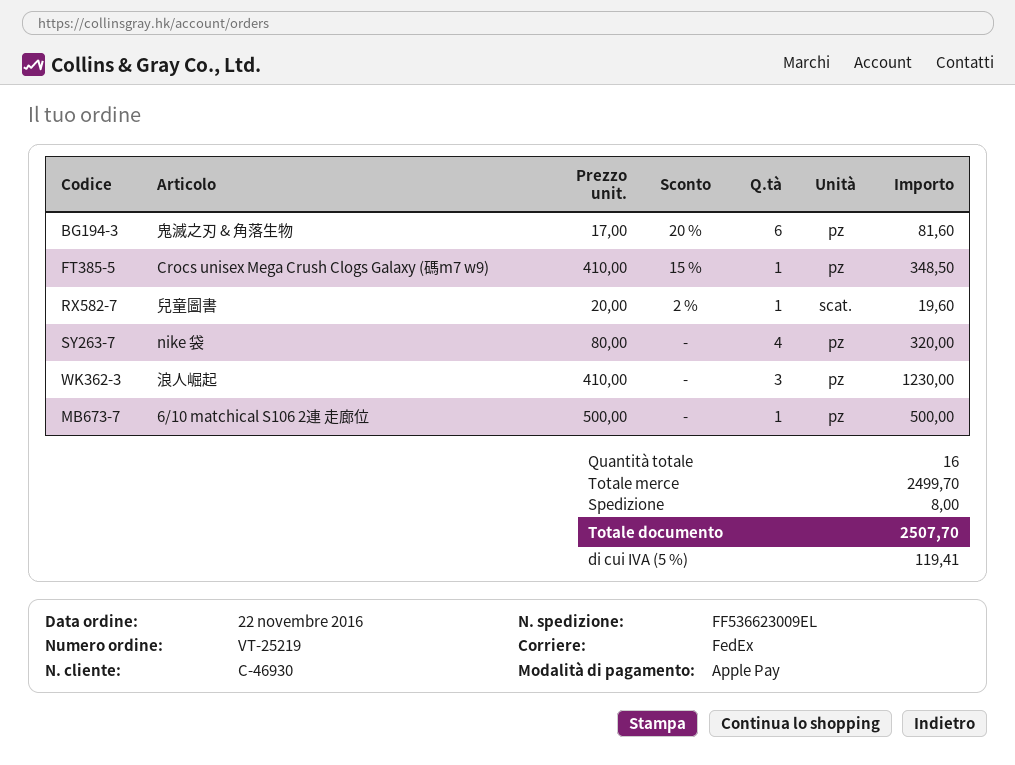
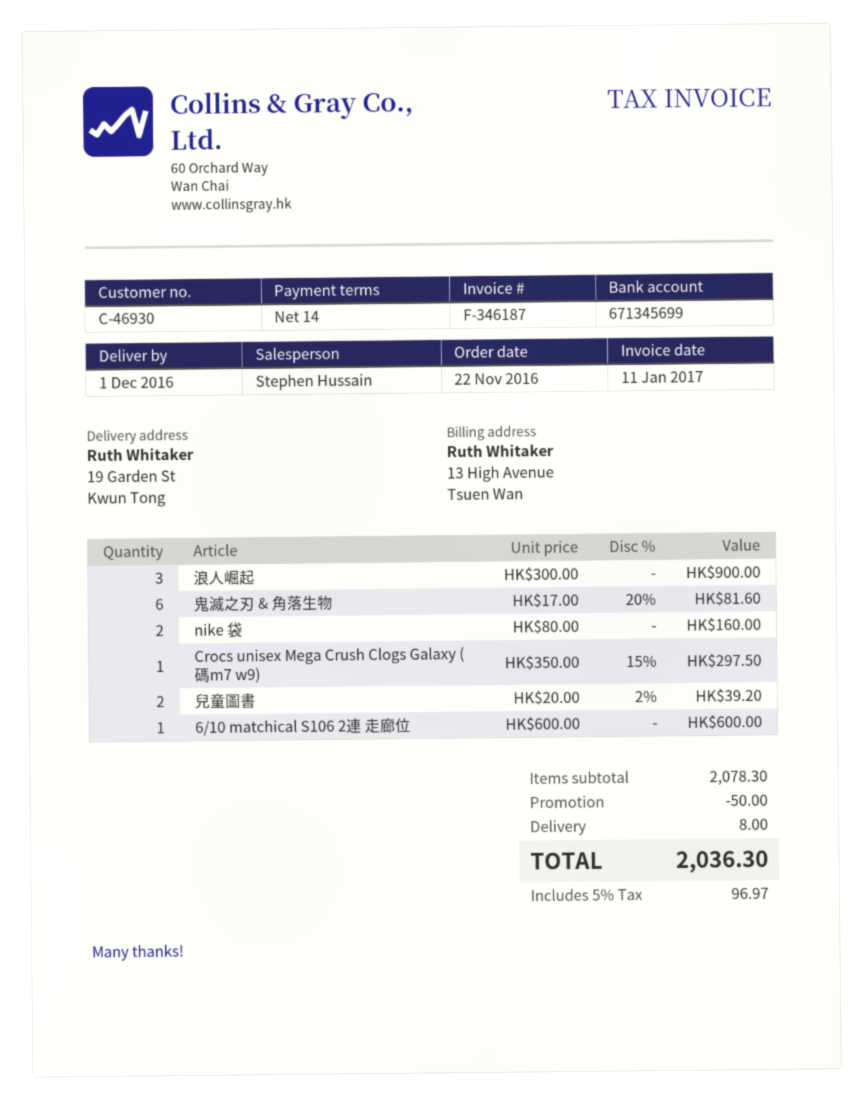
Crocs unisex Mega Crush Clogs Galaxy (碼m7 w9): 1 x 410.00 - 15% = 348.50 -> 1 x 350.00 - 15% = 297.50
兒童圖書: 1 x 20.00 - 2% = 19.60 -> 2 x 20.00 - 2% = 39.20
nike 袋: 4 x 80.00 = 320.00 -> 2 x 80.00 = 160.00
浪人崛起: 3 x 410.00 = 1230.00 -> 3 x 300.00 = 900.00
6/10 matchical S106 2連 走廊位: 1 x 500.00 = 500.00 -> 1 x 600.00 = 600.00
subtotal: 2499.70 -> 2078.30
discount: none -> 50.00
tax: 5% = 119.41 -> 5% = 96.97
total: 2507.70 -> 2036.30

